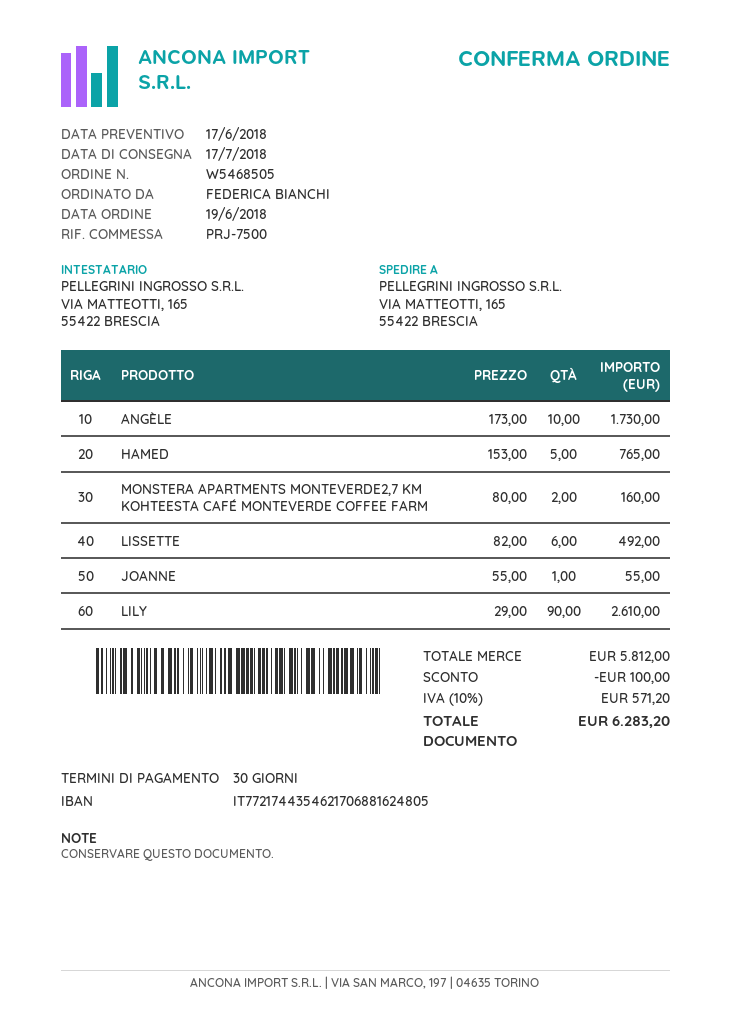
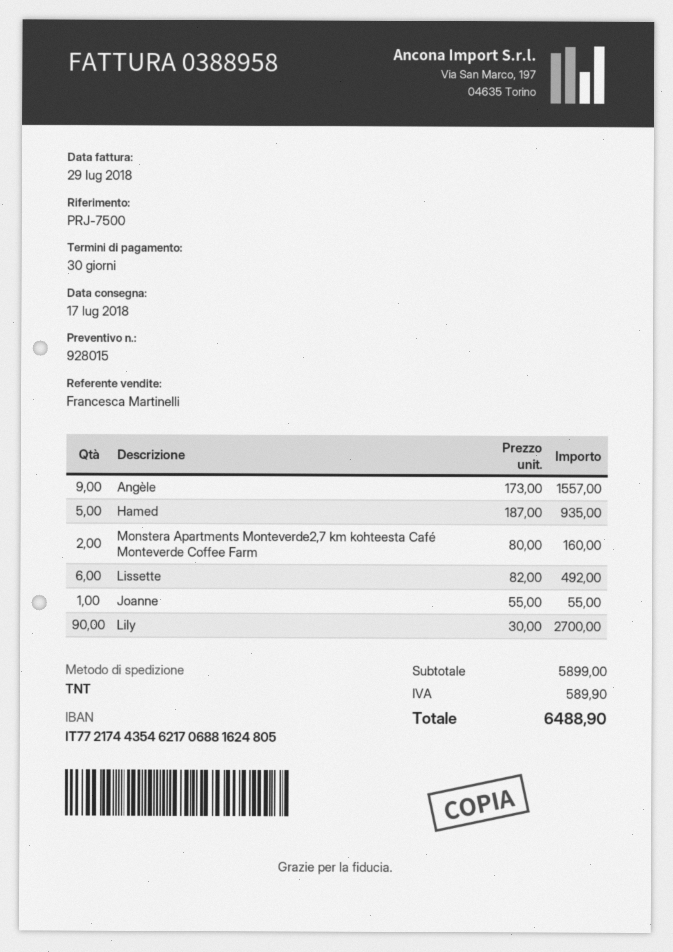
ANGÈLE: 10 x 173.00 = 1730.00 -> 9 x 173.00 = 1557.00
HAMED: 5 x 153.00 = 765.00 -> 5 x 187.00 = 935.00
LILY: 90 x 29.00 = 2610.00 -> 90 x 30.00 = 2700.00
subtotal: 5812.00 -> 5899.00
discount: 100.00 -> none
tax: 571.20 -> 589.90
total: 6283.20 -> 6488.90

